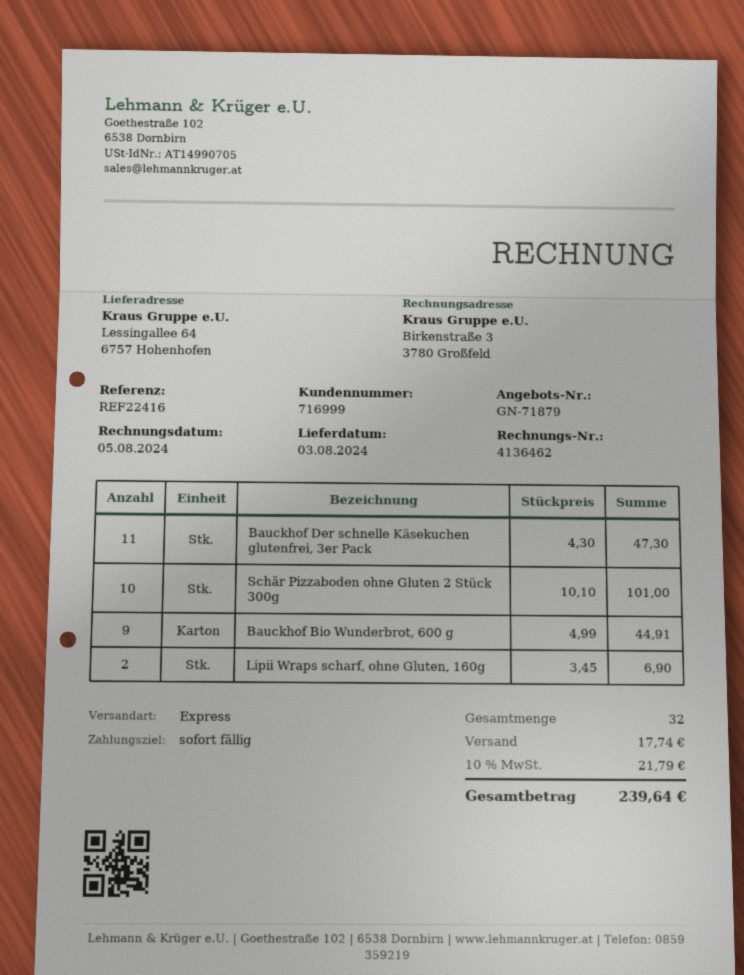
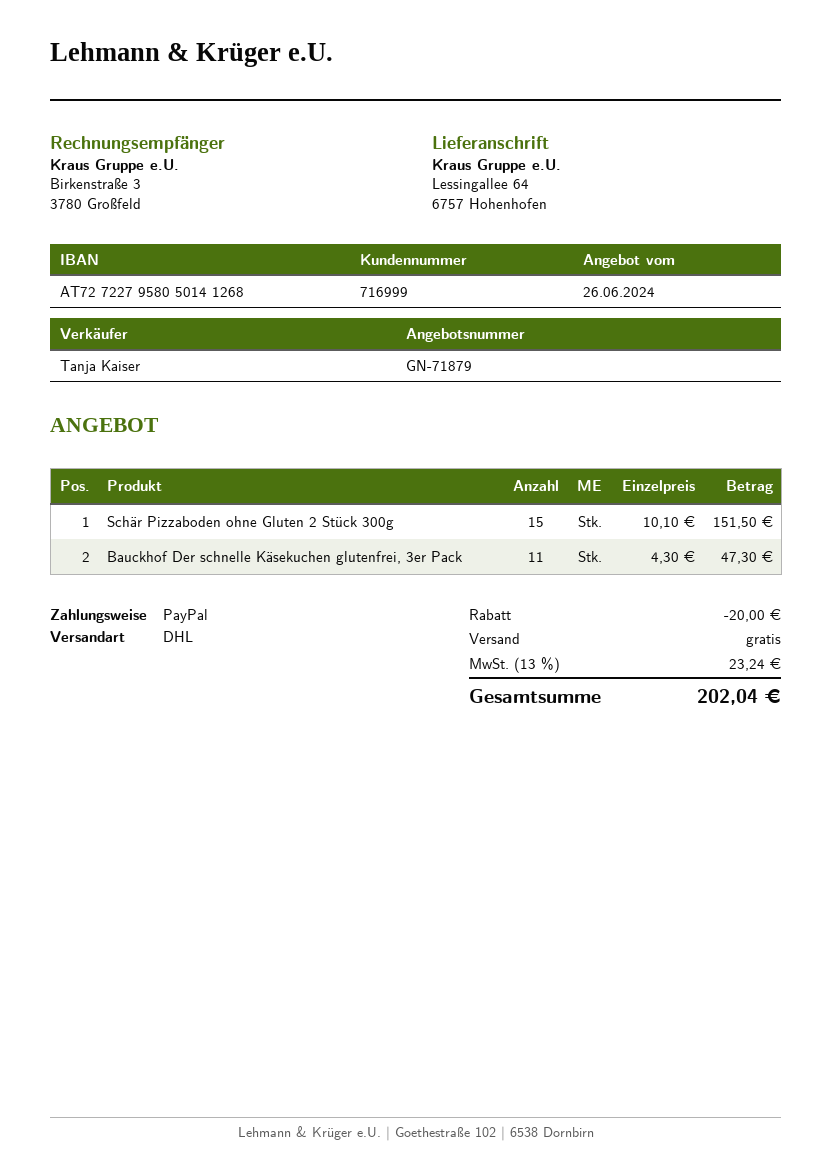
shipping method: express -> DHL
Schär Pizzaboden ohne Gluten 2 Stück 300g: 10 x 10.10 = 101.00 -> 15 x 10.10 = 151.50
Bauckhof Bio Wunderbrot, 600 g: 9 x 4.99 = 44.91 -> none
Lipii Wraps scharf, ohne Gluten, 160g: 2 x 3.45 = 6.90 -> none
discount: none -> 20.00
shipping: 17.74 -> 0.00
tax: 10% = 21.79 -> 13% = 23.24
total: 239.64 -> 202.04

